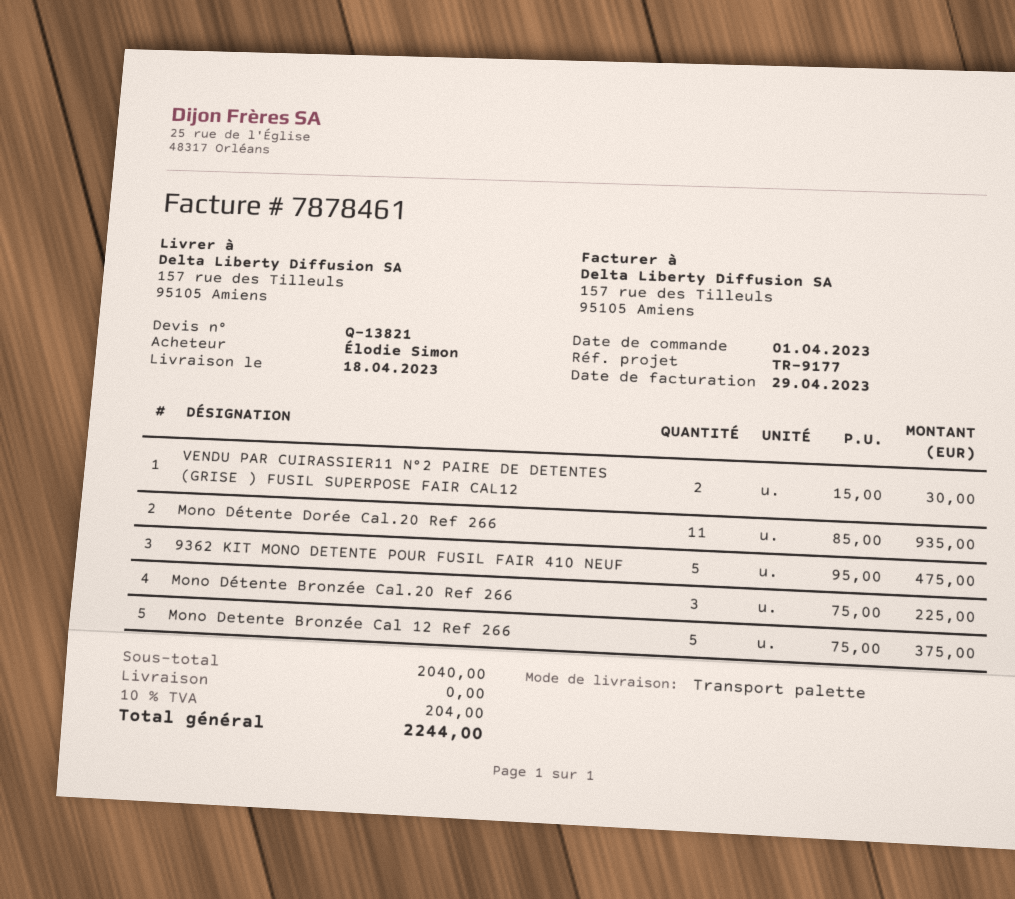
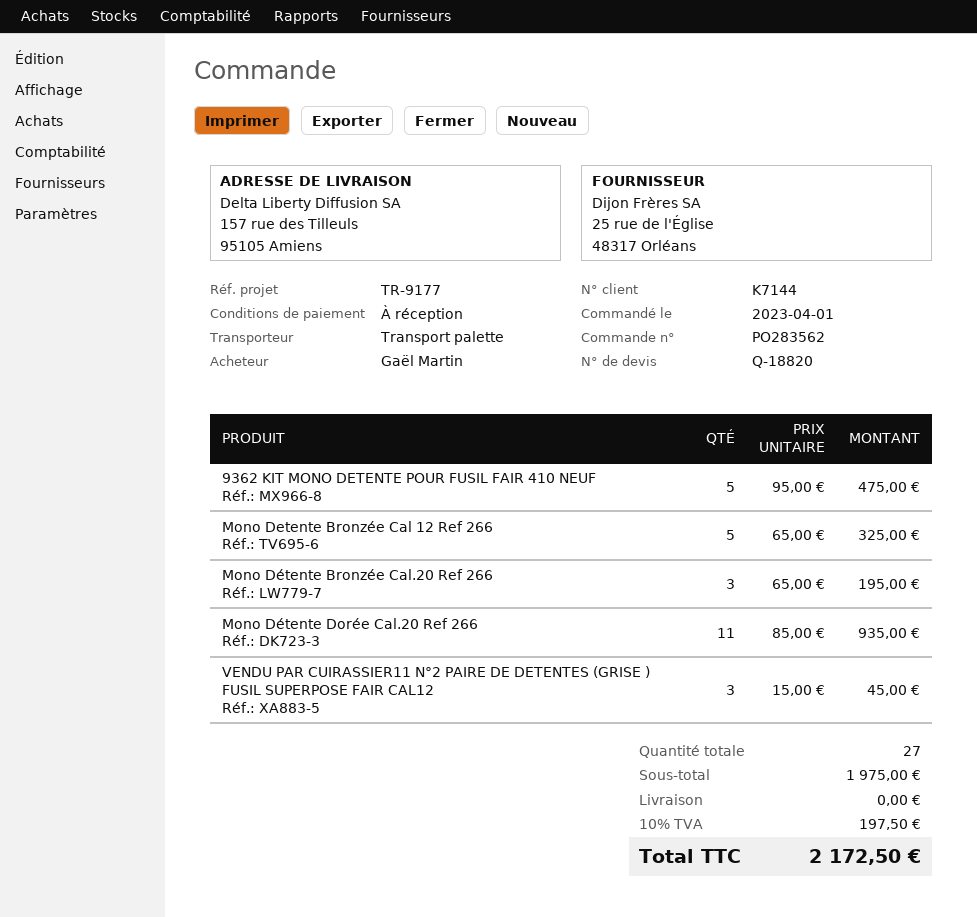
quote number: Q-13821 -> Q-18820
ordered by: Élodie Simon -> Gaël Martin
VENDU PAR CUIRASSIER11 N°2 PAIRE DE DETENTES (GRISE ) FUSIL SUPERPOSE FAIR CAL12: 2 x 15.00 = 30.00 -> 3 x 15.00 = 45.00
Mono Détente Bronzée Cal.20 Ref 266: 3 x 75.00 = 225.00 -> 3 x 65.00 = 195.00
Mono Detente Bronzée Cal 12 Ref 266: 5 x 75.00 = 375.00 -> 5 x 65.00 = 325.00
subtotal: 2040.00 -> 1975.00
tax: 10% = 204.00 -> 10% = 197.50
total: 2244.00 -> 2172.50

